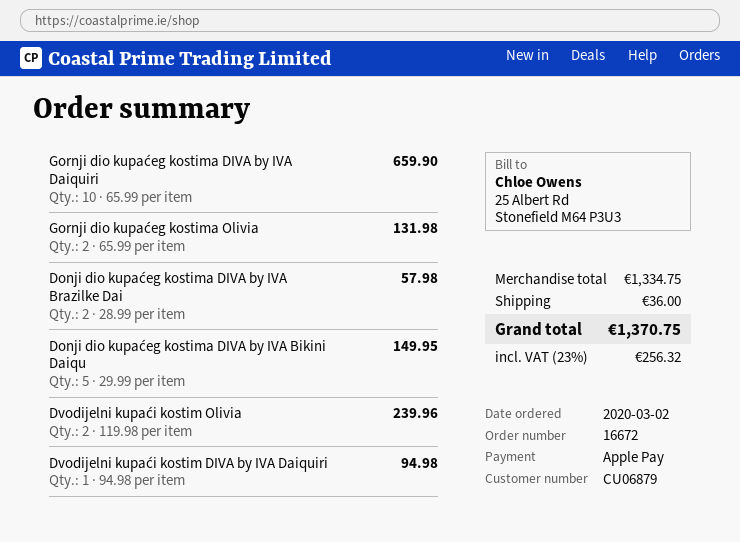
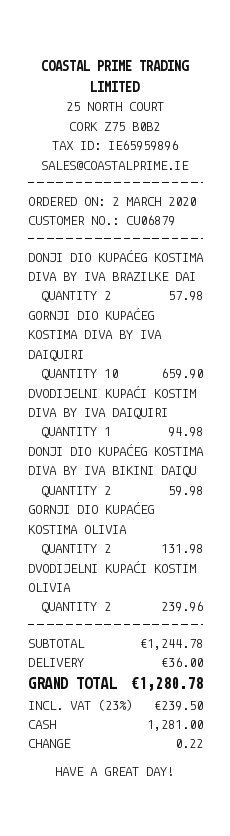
payment method: Apple Pay -> cash
Donji dio kupaćeg kostima DIVA by IVA Bikini Daiqu: 5 for 149.95 -> 2 for 59.98
subtotal: 1334.75 -> 1244.78
tax: 23% = 256.32 -> 23% = 239.50
total: 1370.75 -> 1280.78

